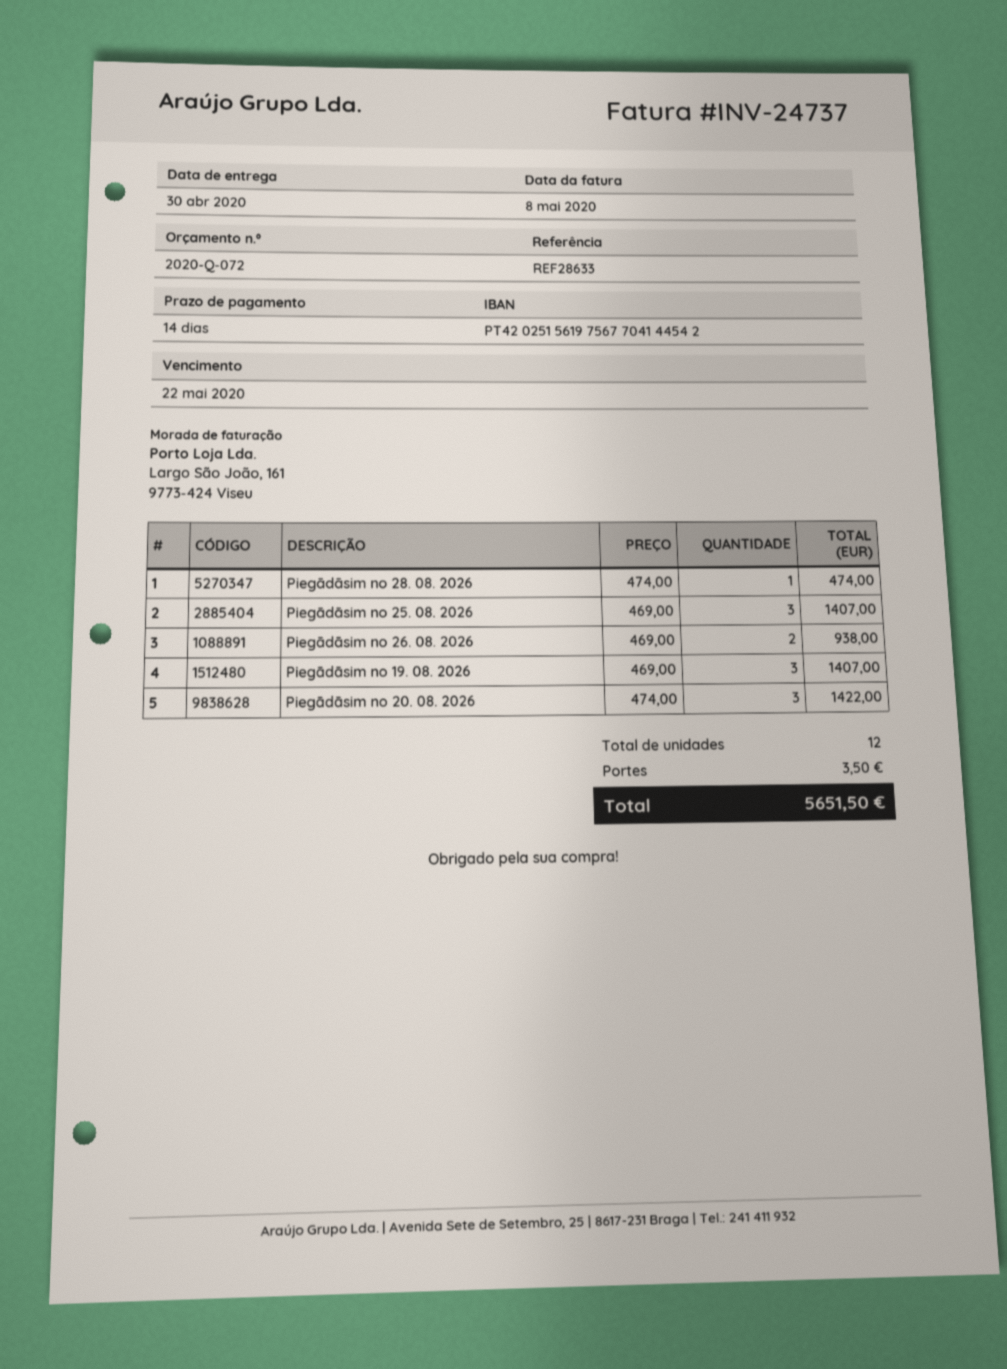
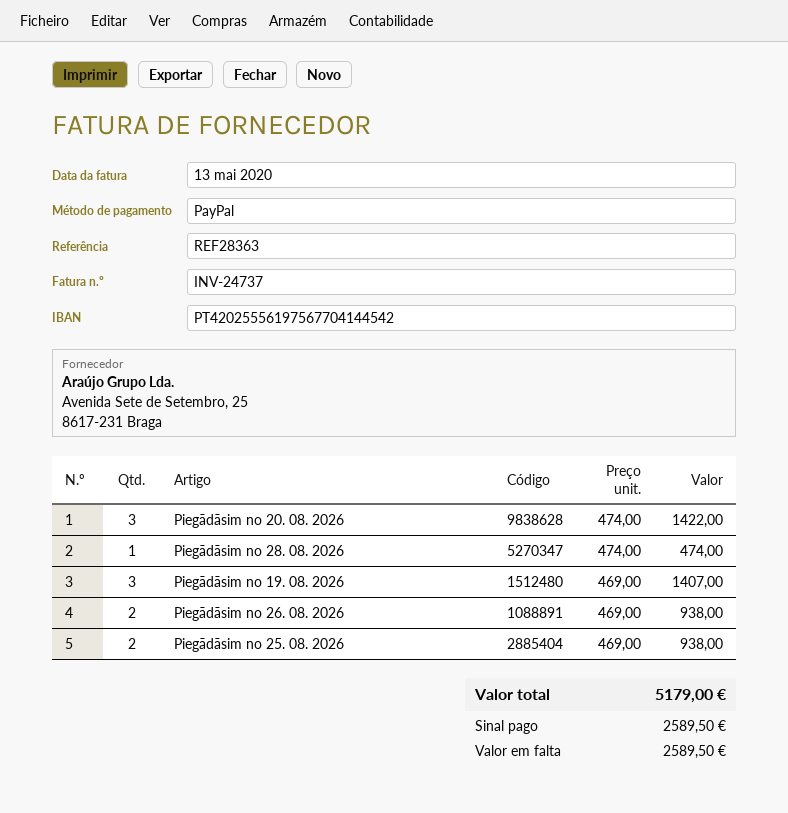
invoice date: 2020-05-08 -> 2020-05-13
reference: REF28633 -> REF28363
bank account: PT42025156197567704144542 -> PT42025556197567704144542
Piegādāsim no 25. 08. 2026: 3 x 469.00 = 1407.00 -> 2 x 469.00 = 938.00
shipping: 3.50 -> none
total: 5651.50 -> 5179.00

